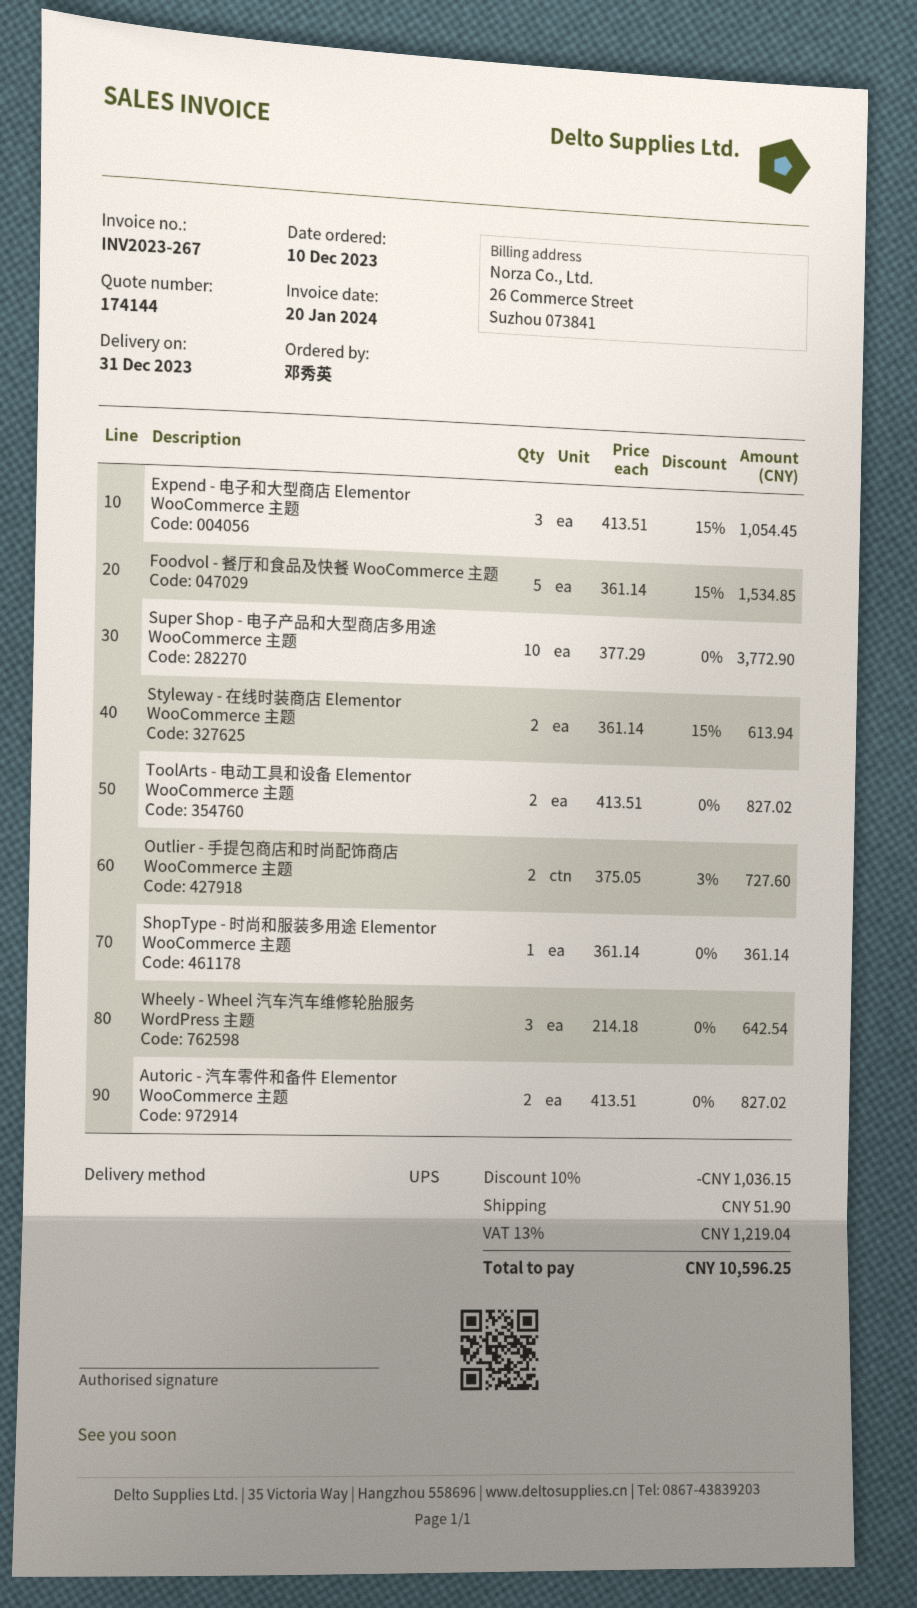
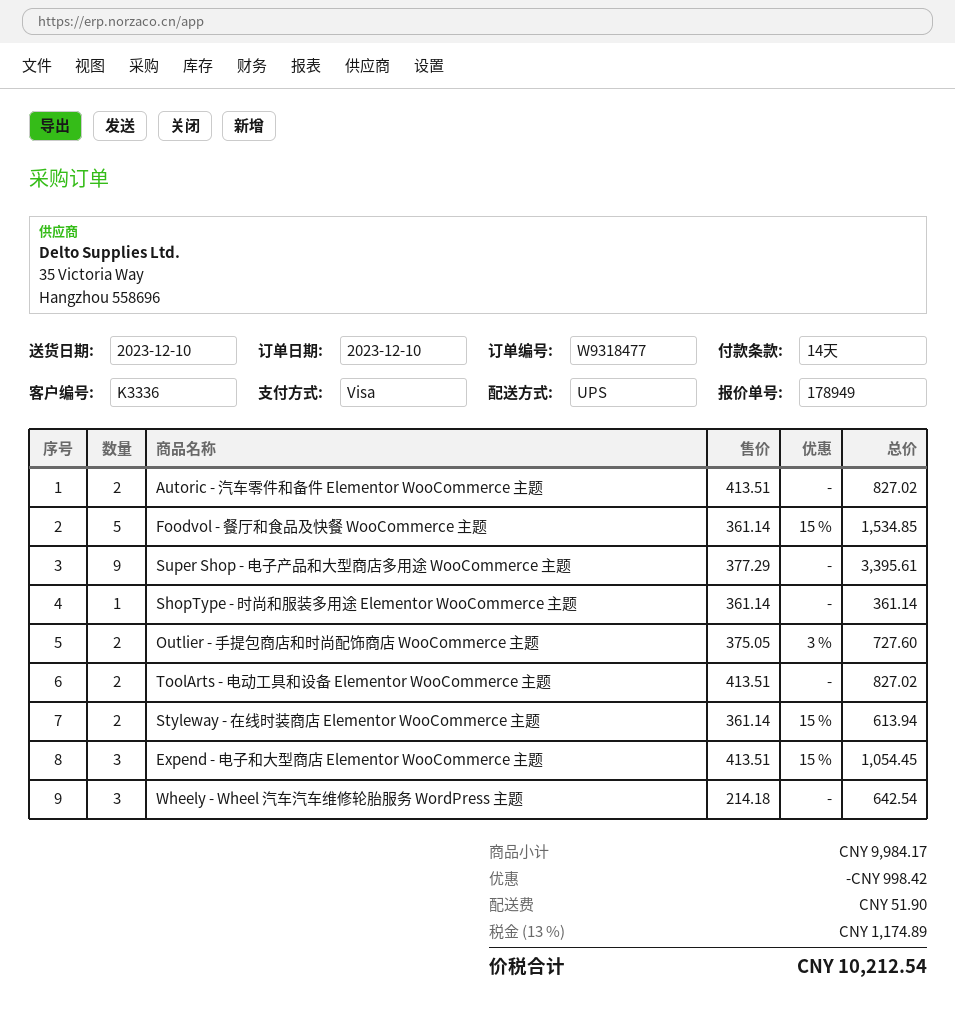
quote number: 174144 -> 178949
delivery date: 2023-12-31 -> 2023-12-10
Super Shop - 电子产品和大型商店多用途 WooCommerce 主题: 10 x 377.29 = 3772.90 -> 9 x 377.29 = 3395.61
discount: 1036.15 -> 998.42
tax: 13% = 1219.04 -> 13% = 1174.89
total: 10596.25 -> 10212.54

